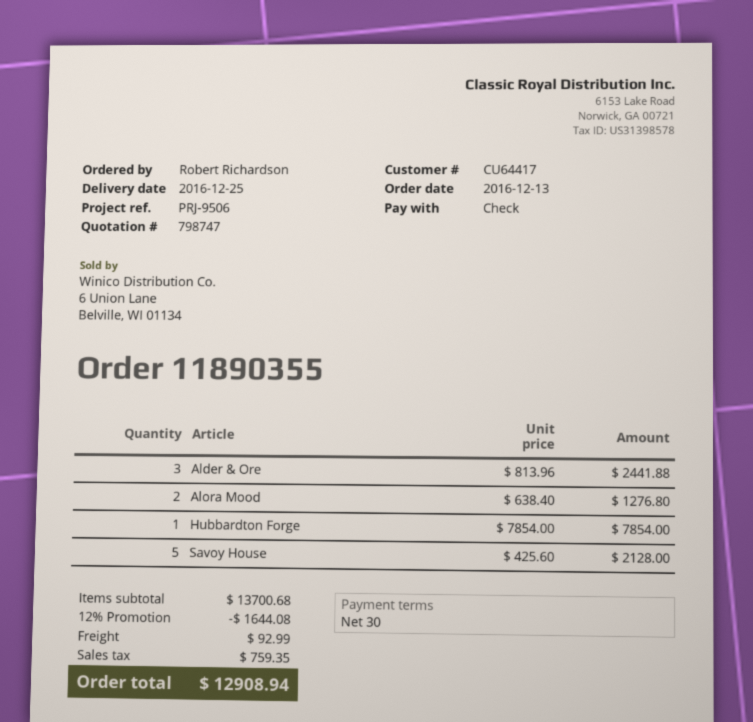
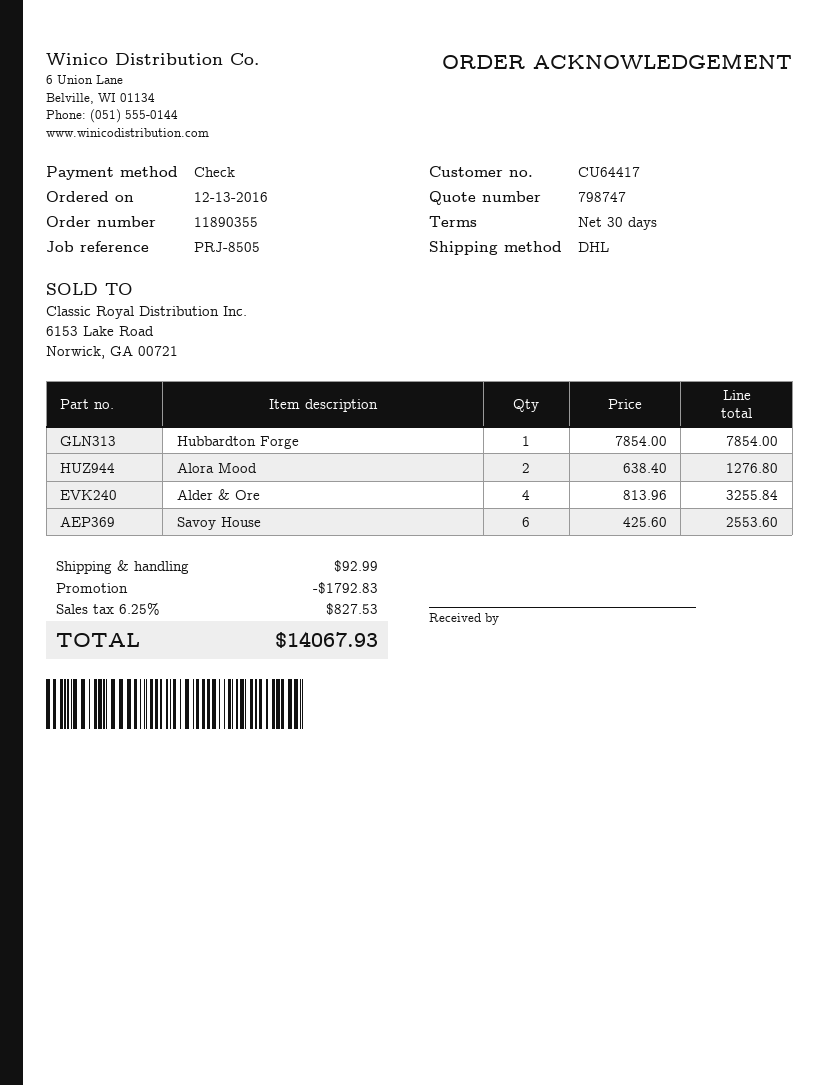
reference: PRJ-9506 -> PRJ-8505
Alder & Ore: 3 x 813.96 = 2441.88 -> 4 x 813.96 = 3255.84
Savoy House: 5 x 425.60 = 2128.00 -> 6 x 425.60 = 2553.60
discount: 1644.08 -> 1792.83
tax: 759.35 -> 827.53
total: 12908.94 -> 14067.93

